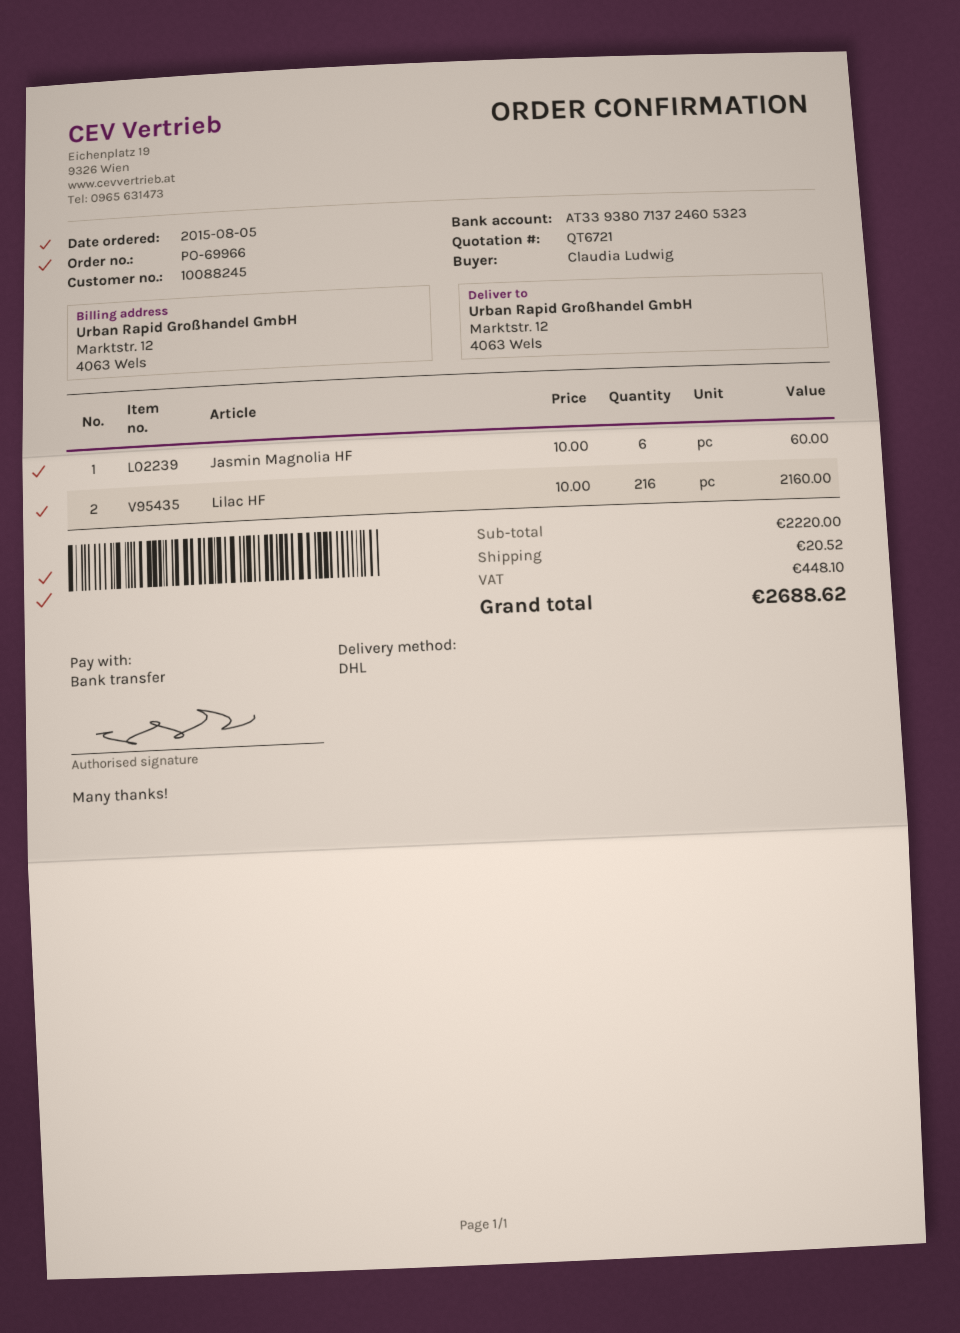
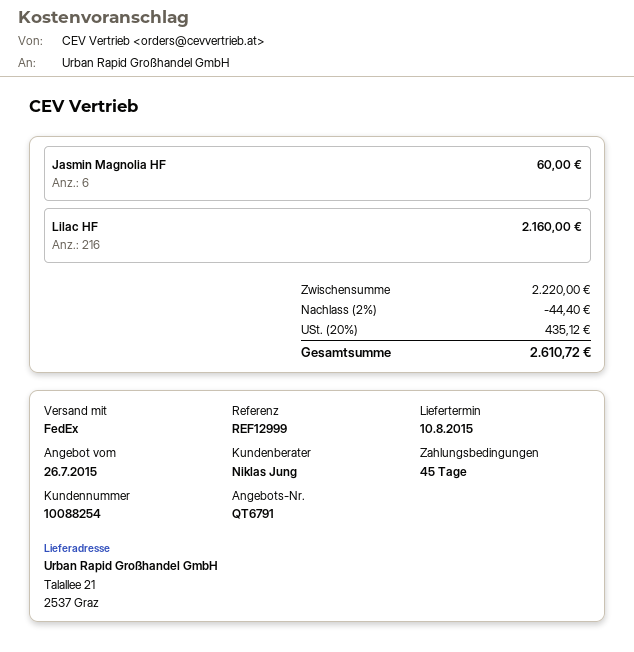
quote number: QT6721 -> QT6791
customer number: 10088245 -> 10088254
shipping method: DHL -> FedEx
ship to: Marktstr. 12, 4063 Wels -> Talallee 21, 2537 Graz
discount: none -> 2% = 44.40
shipping: 20.52 -> none
tax: 448.10 -> 435.12
total: 2688.62 -> 2610.72

